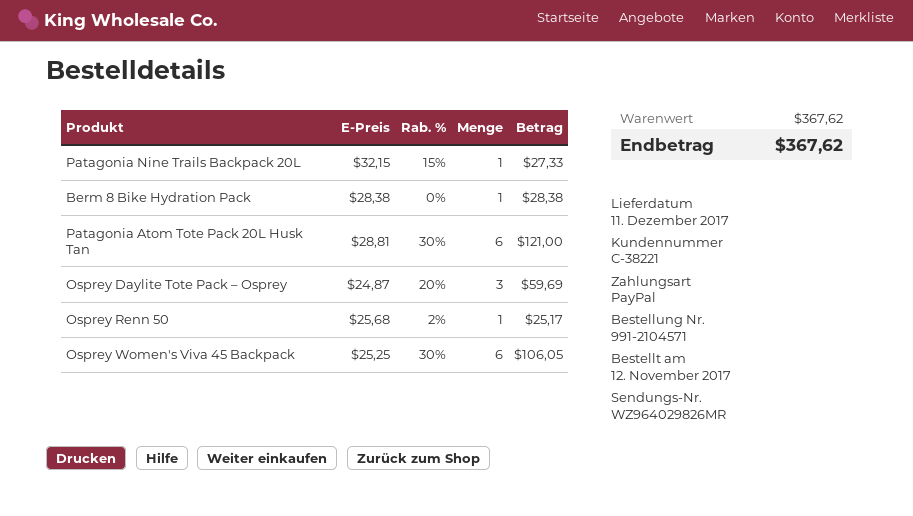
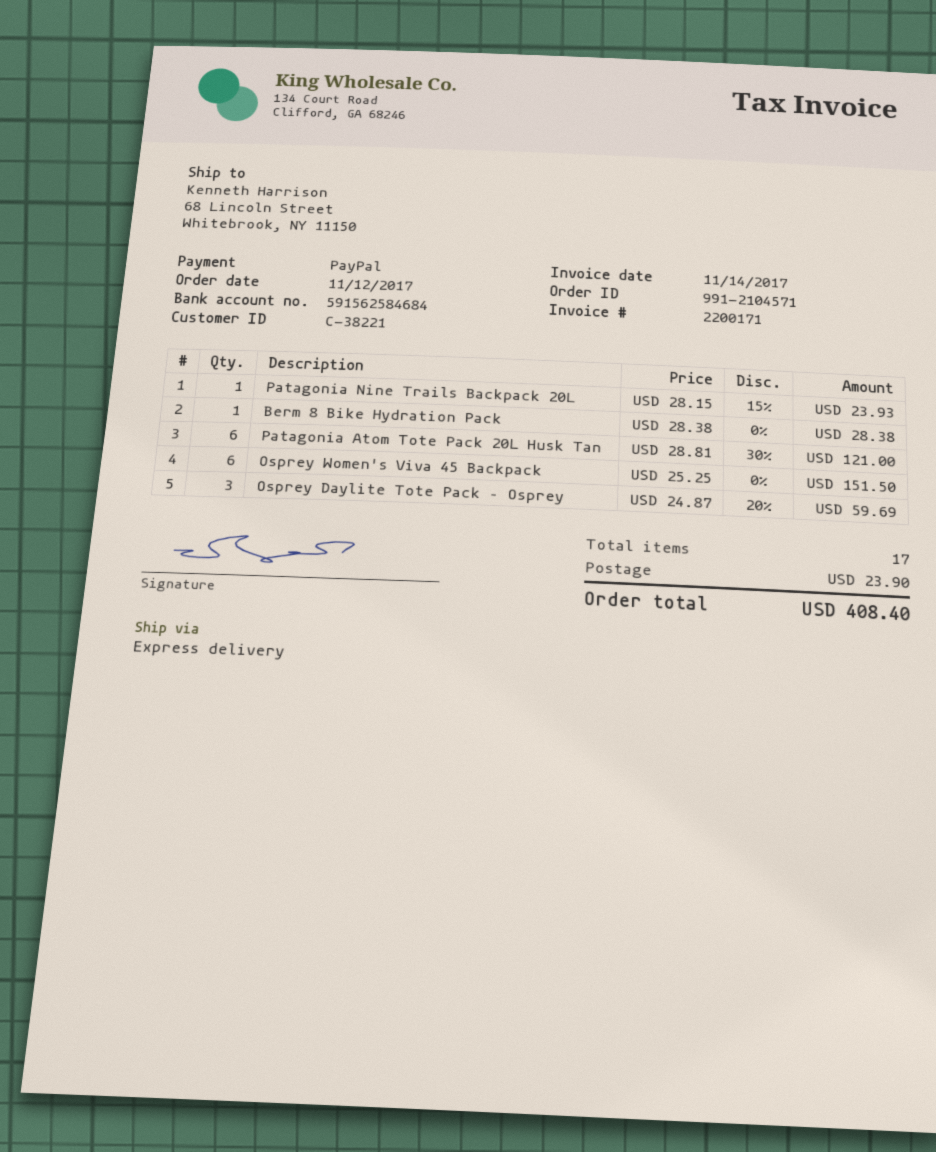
Patagonia Nine Trails Backpack 20L: 1 x 32.15 - 15% = 27.33 -> 1 x 28.15 - 15% = 23.93
Osprey Renn 50: 1 x 25.68 - 2% = 25.17 -> none
Osprey Women's Viva 45 Backpack: 6 x 25.25 - 30% = 106.05 -> 6 x 25.25 = 151.50
shipping: none -> 23.90
total: 367.62 -> 408.40

